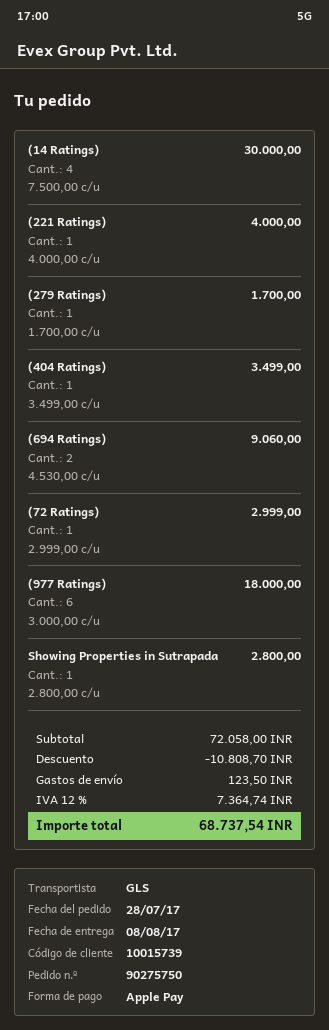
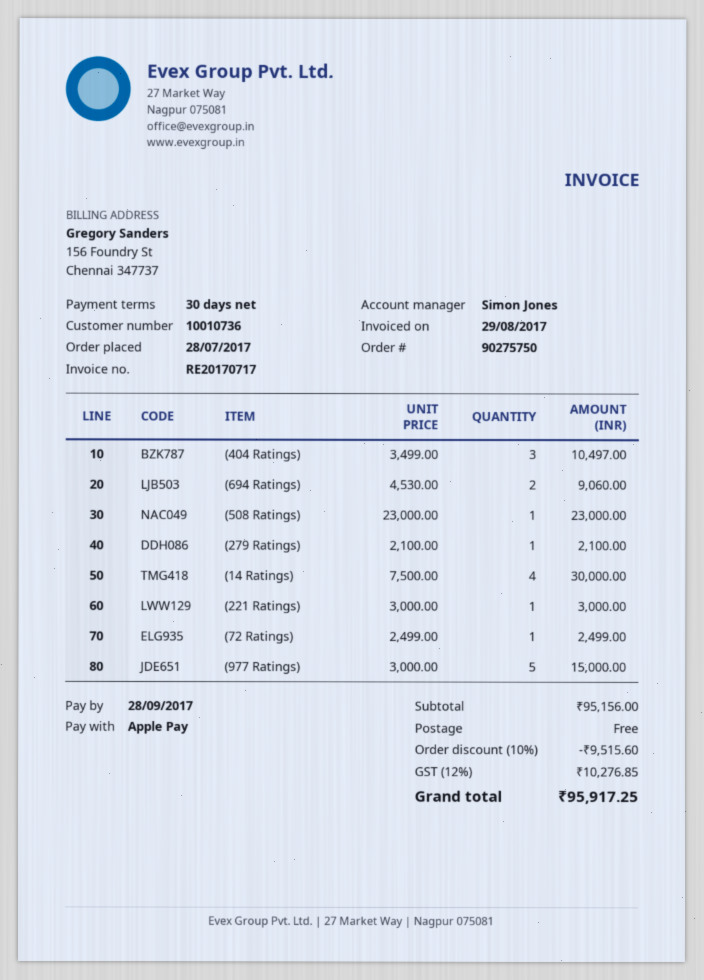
customer number: 10015739 -> 10010736
(221 Ratings): 1 x 4000.00 = 4000.00 -> 1 x 3000.00 = 3000.00
(279 Ratings): 1 x 1700.00 = 1700.00 -> 1 x 2100.00 = 2100.00
(404 Ratings): 1 x 3499.00 = 3499.00 -> 3 x 3499.00 = 10497.00
(72 Ratings): 1 x 2999.00 = 2999.00 -> 1 x 2499.00 = 2499.00
(977 Ratings): 6 x 3000.00 = 18000.00 -> 5 x 3000.00 = 15000.00
Showing Properties in Sutrapada: 1 x 2800.00 = 2800.00 -> none
(508 Ratings): none -> 1 x 23000.00 = 23000.00
subtotal: 72058.00 -> 95156.00
discount: 10808.70 -> 9515.60
shipping: 123.50 -> 0.00
tax: 12% = 7364.74 -> 12% = 10276.85
total: 68737.54 -> 95917.25

